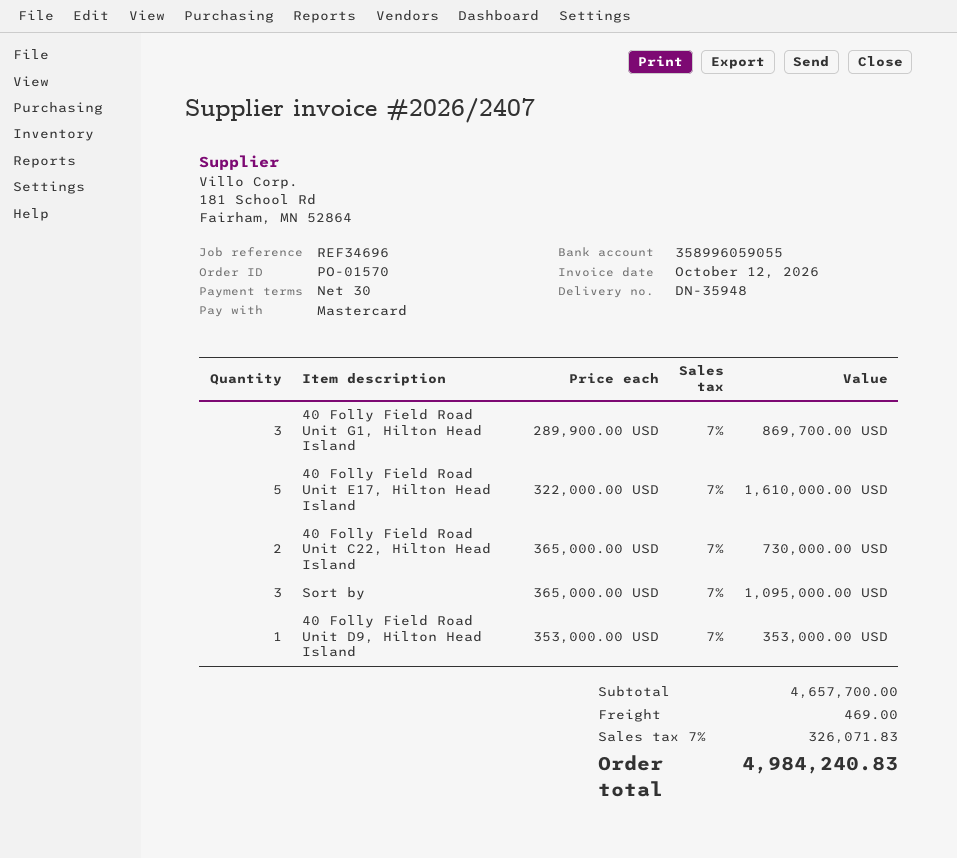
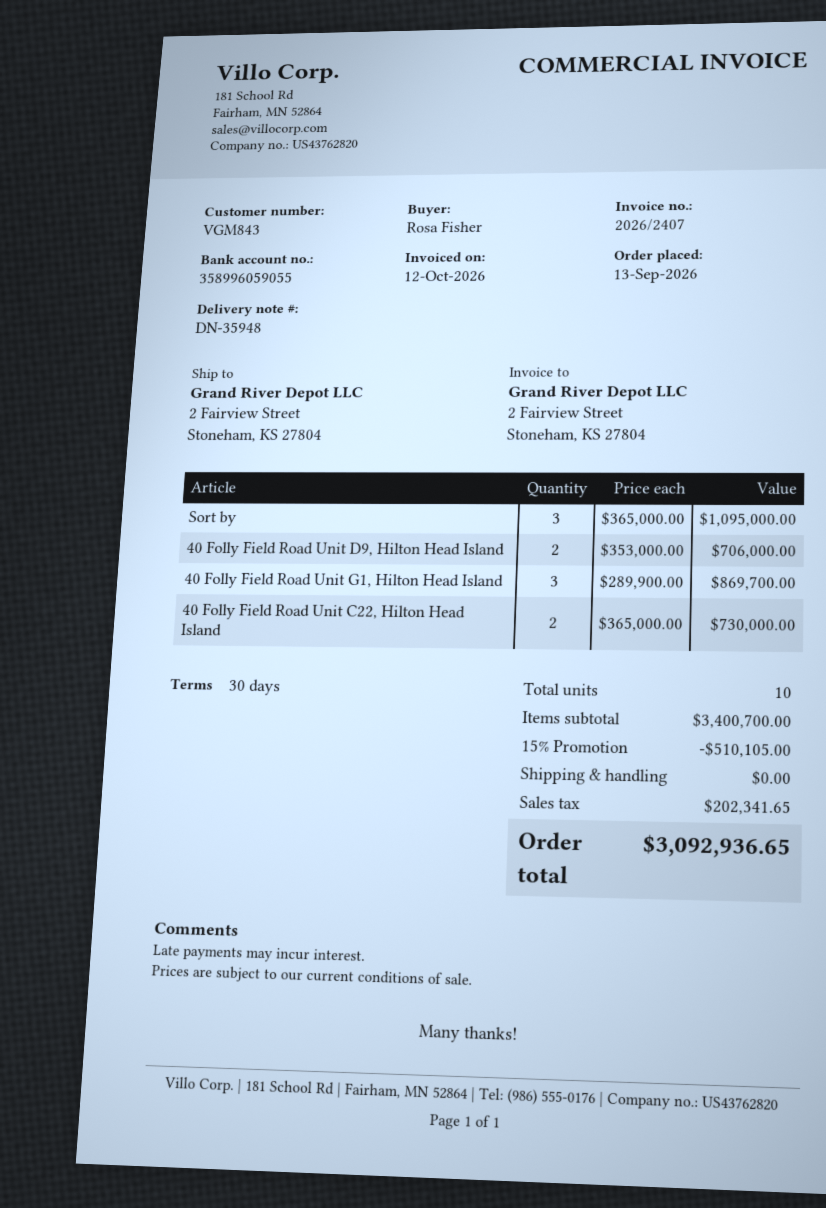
40 Folly Field Road Unit E17, Hilton Head Island: 5 x 322000.00 = 1610000.00 -> none
40 Folly Field Road Unit D9, Hilton Head Island: 1 x 353000.00 = 353000.00 -> 2 x 353000.00 = 706000.00
subtotal: 4657700.00 -> 3400700.00
discount: none -> 15% = 510105.00
shipping: 469.00 -> 0.00
tax: 326071.83 -> 202341.65
total: 4984240.83 -> 3092936.65

